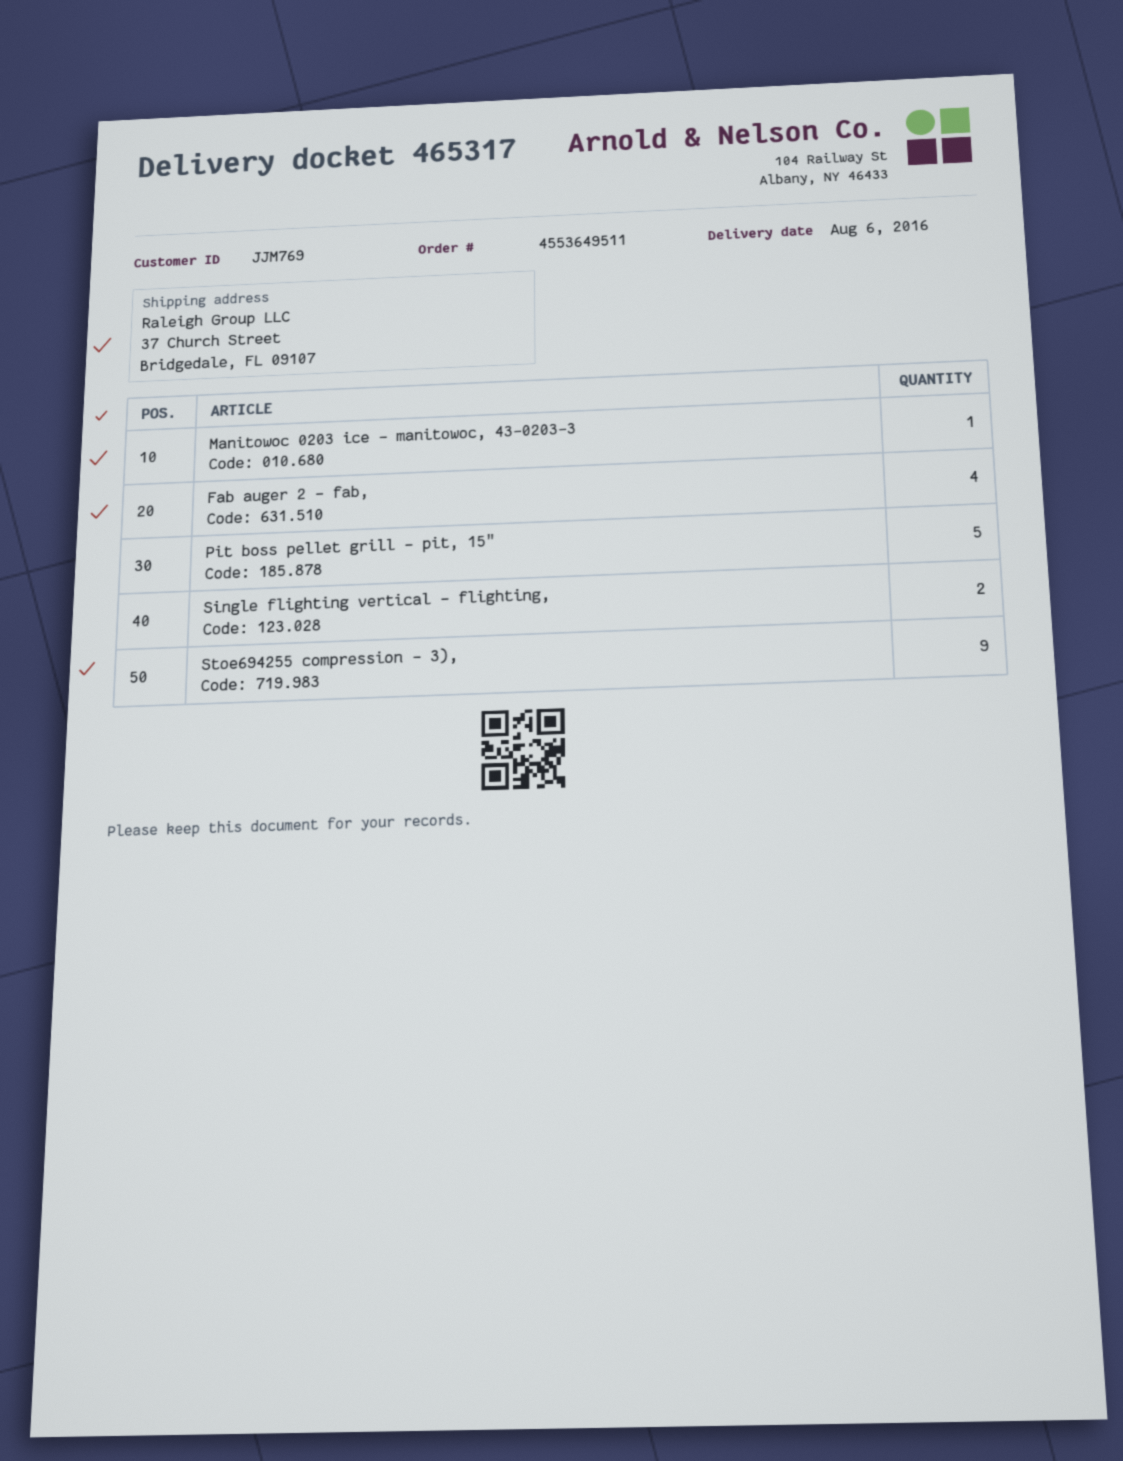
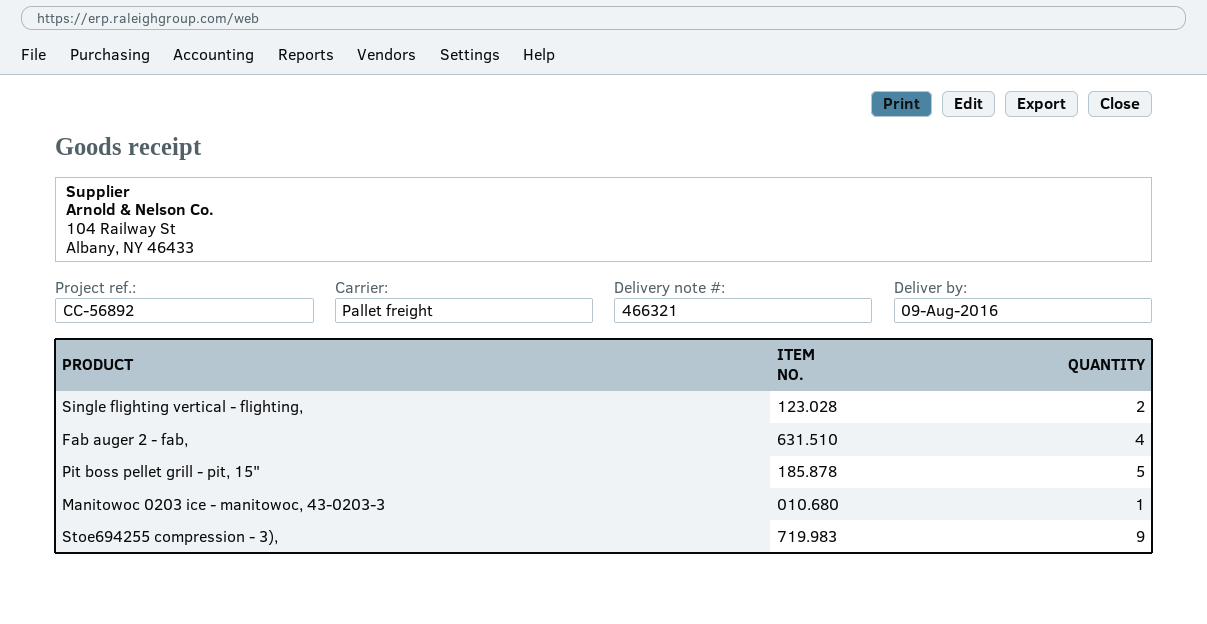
delivery note number: 465317 -> 466321
delivery date: 2016-08-06 -> 2016-08-09

